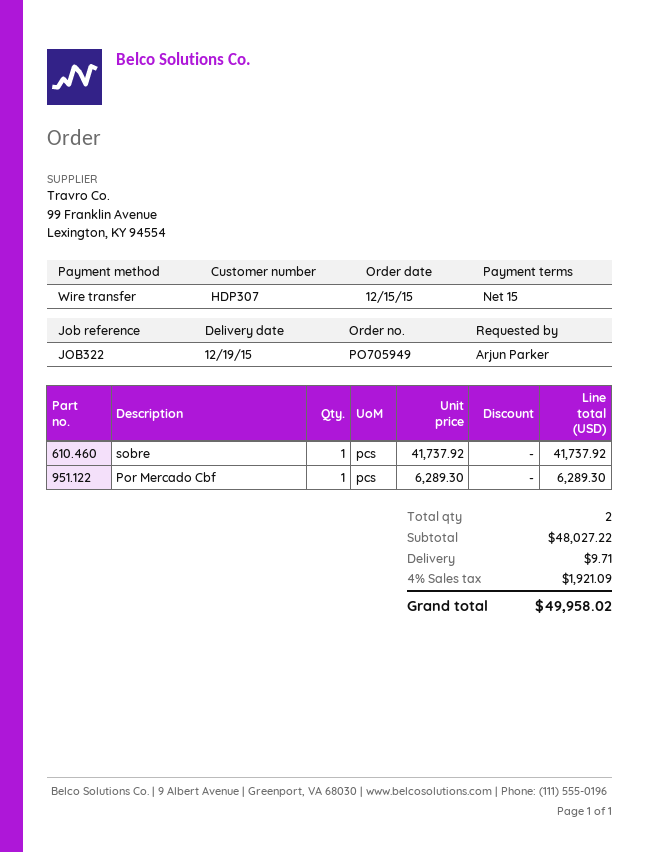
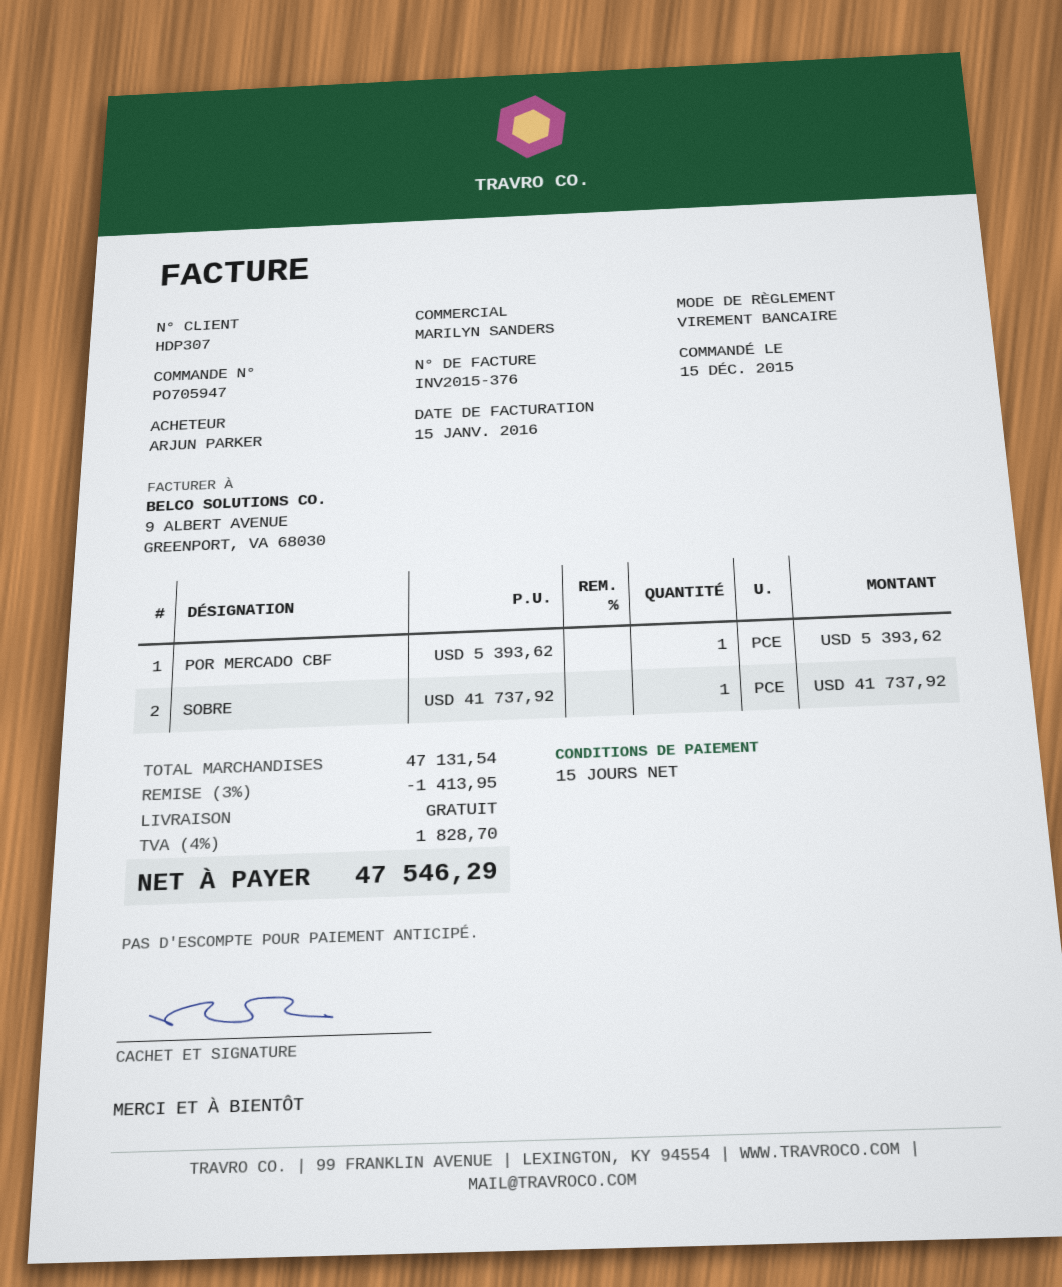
order number: PO705949 -> PO705947
Por Mercado Cbf: 1 x 6289.30 = 6289.30 -> 1 x 5393.62 = 5393.62
subtotal: 48027.22 -> 47131.54
discount: none -> 3% = 1413.95
shipping: 9.71 -> 0.00
tax: 4% = 1921.09 -> 4% = 1828.70
total: 49958.02 -> 47546.29

